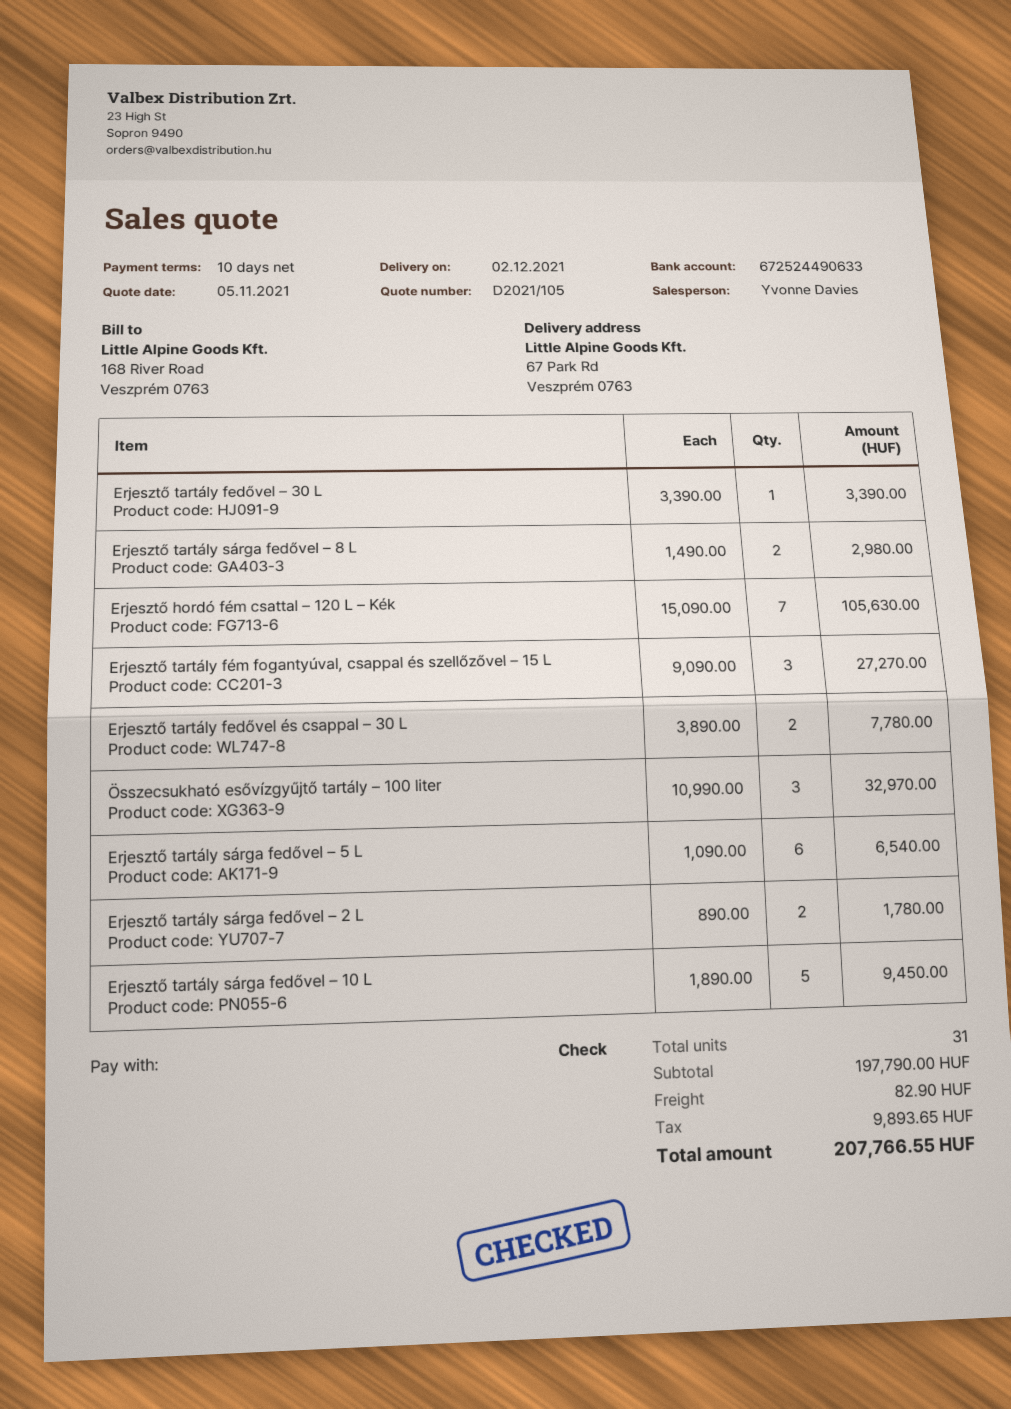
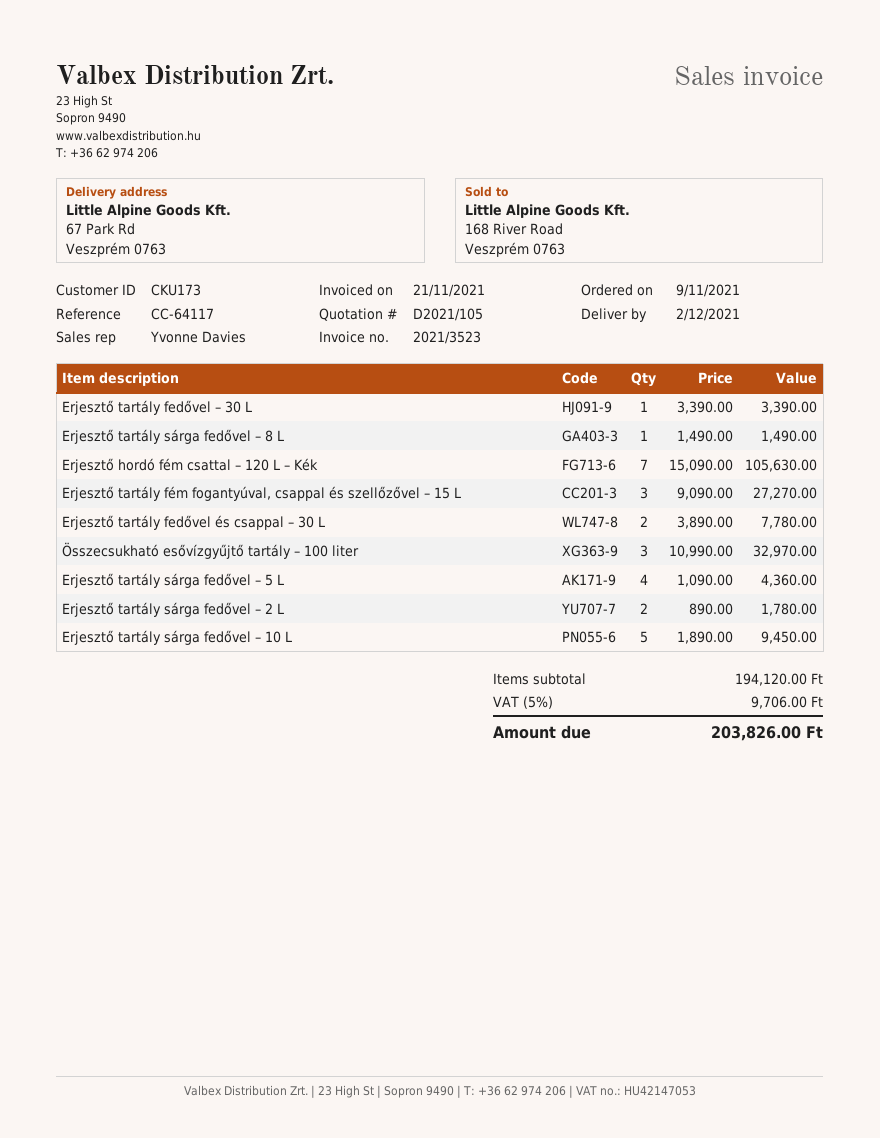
Erjesztő tartály sárga fedővel – 8 L: 2 x 1490.00 = 2980.00 -> 1 x 1490.00 = 1490.00
Erjesztő tartály sárga fedővel – 5 L: 6 x 1090.00 = 6540.00 -> 4 x 1090.00 = 4360.00
subtotal: 197790.00 -> 194120.00
shipping: 82.90 -> none
tax: 9893.65 -> 9706.00
total: 207766.55 -> 203826.00

